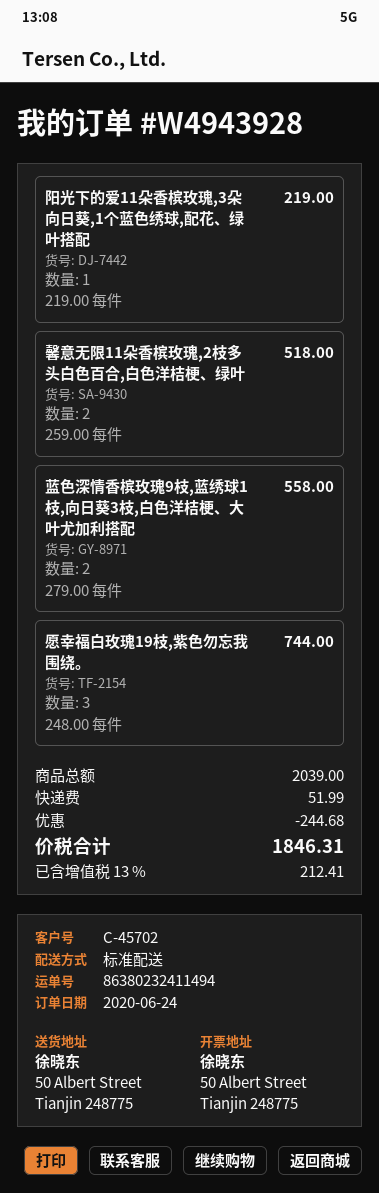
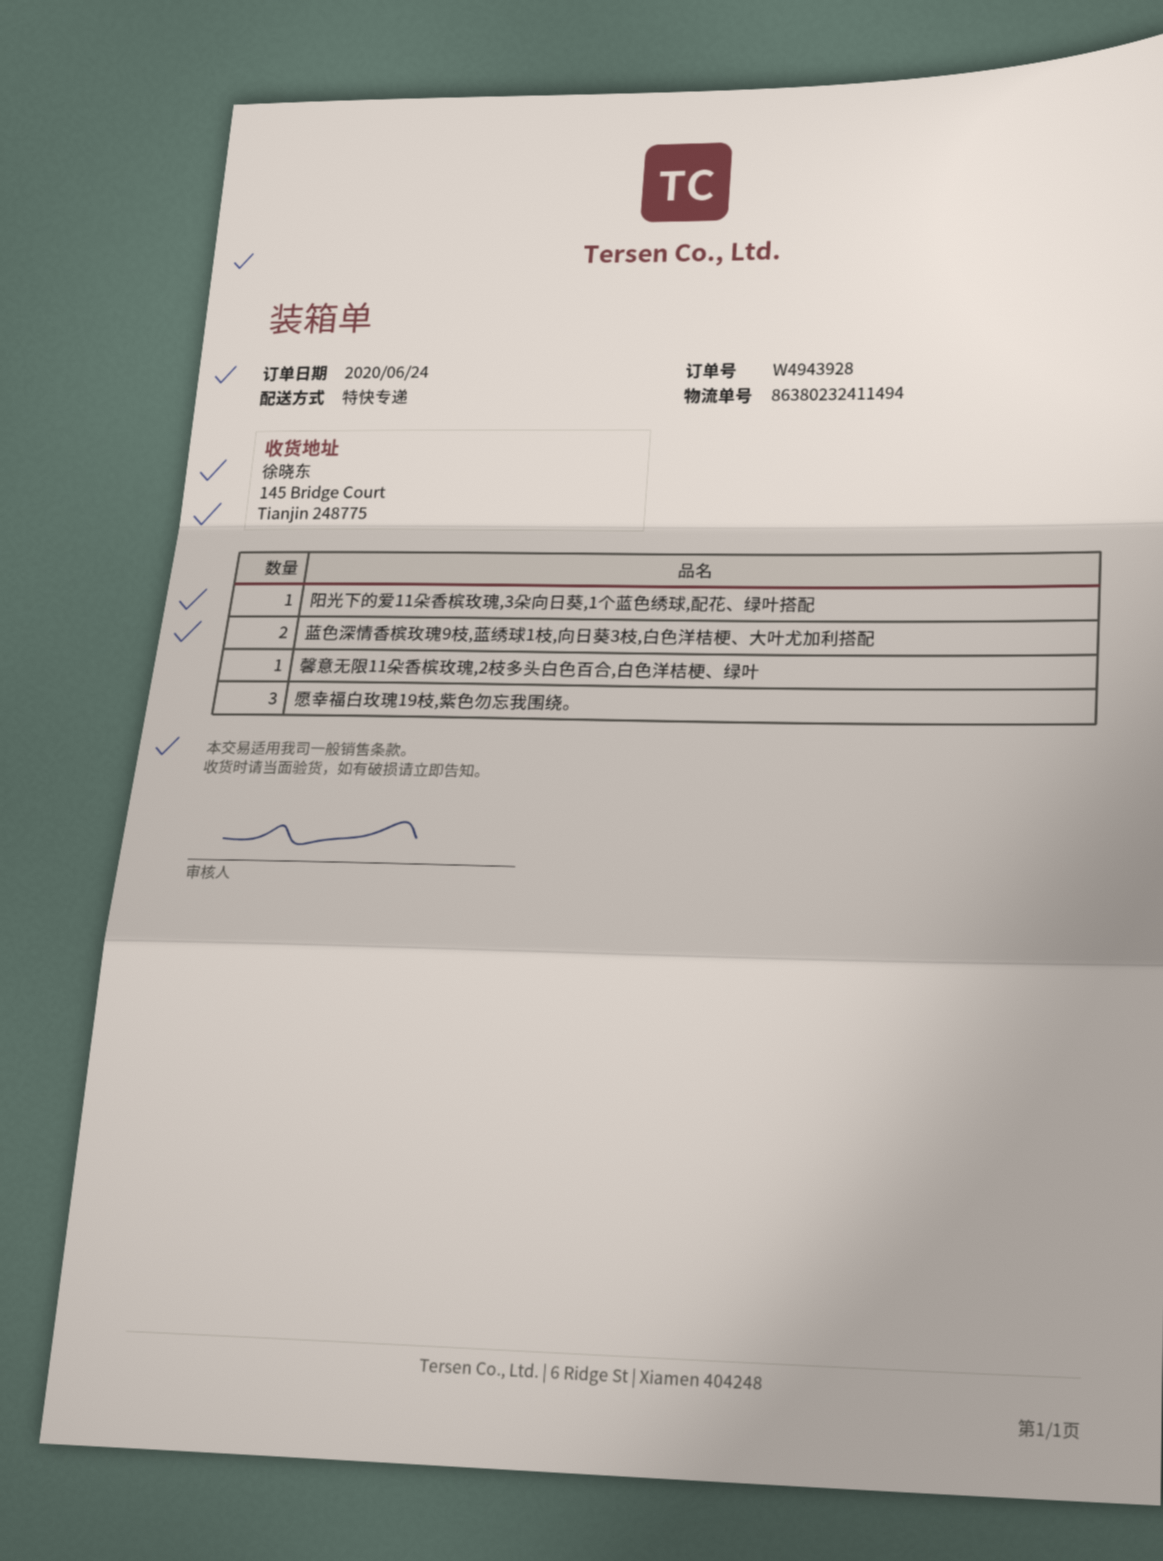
shipping method: standard -> express
ship to: 50 Albert Street, Tianjin 248775 -> 145 Bridge Court, Tianjin 248775
馨意无限11朵香槟玫瑰,2枝多头白色百合,白色洋桔梗、绿叶: 2 -> 1

